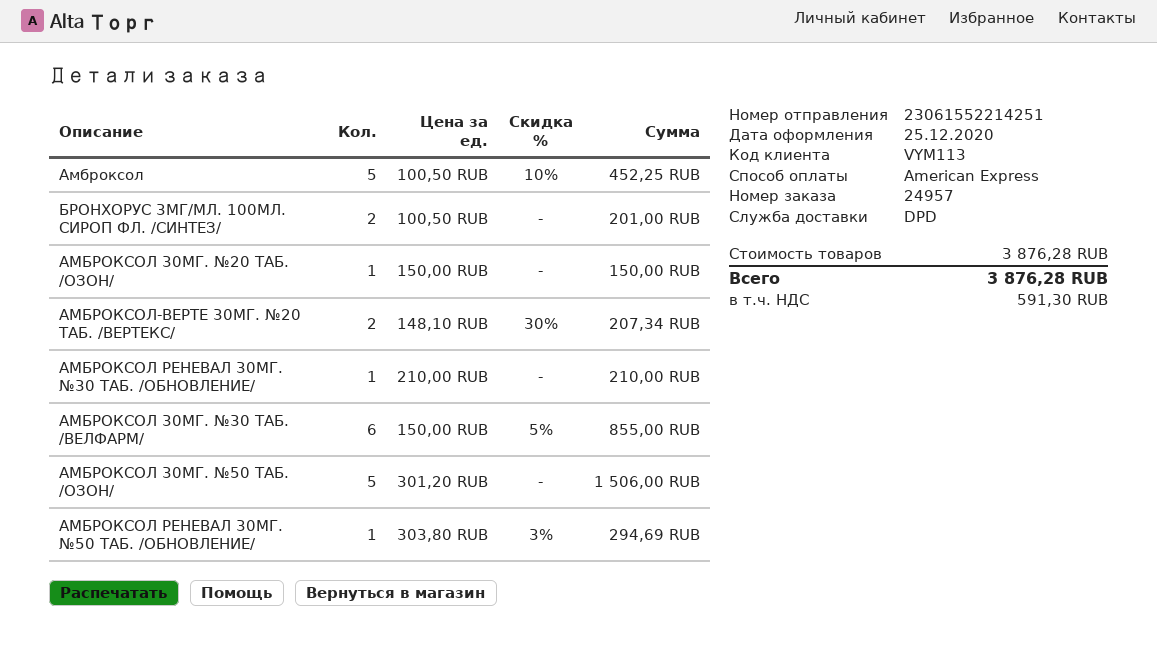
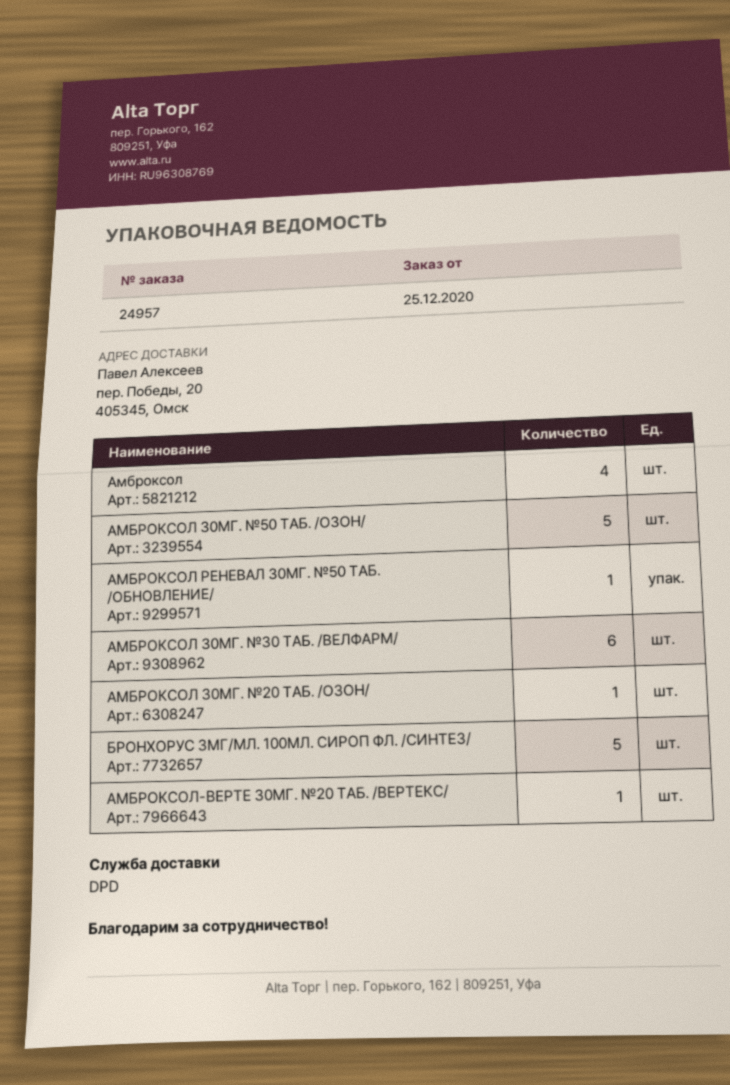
Амброксол: 5 -> 4
БРОНХОРУС 3МГ/МЛ. 100МЛ. СИРОП ФЛ. /СИНТЕЗ/: 2 -> 5
АМБРОКСОЛ-ВЕРТЕ 30МГ. №20 ТАБ. /ВЕРТЕКС/: 2 -> 1
АМБРОКСОЛ РЕНЕВАЛ 30МГ. №30 ТАБ. /ОБНОВЛЕНИЕ/: 1 -> none

